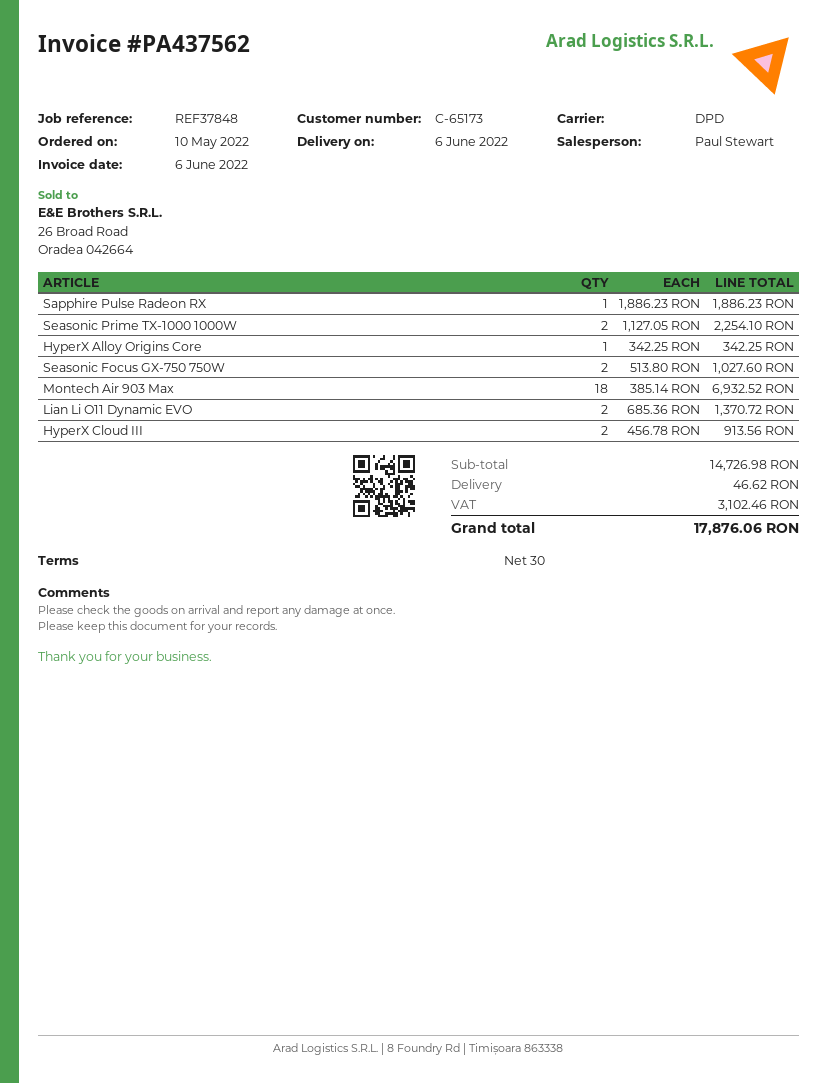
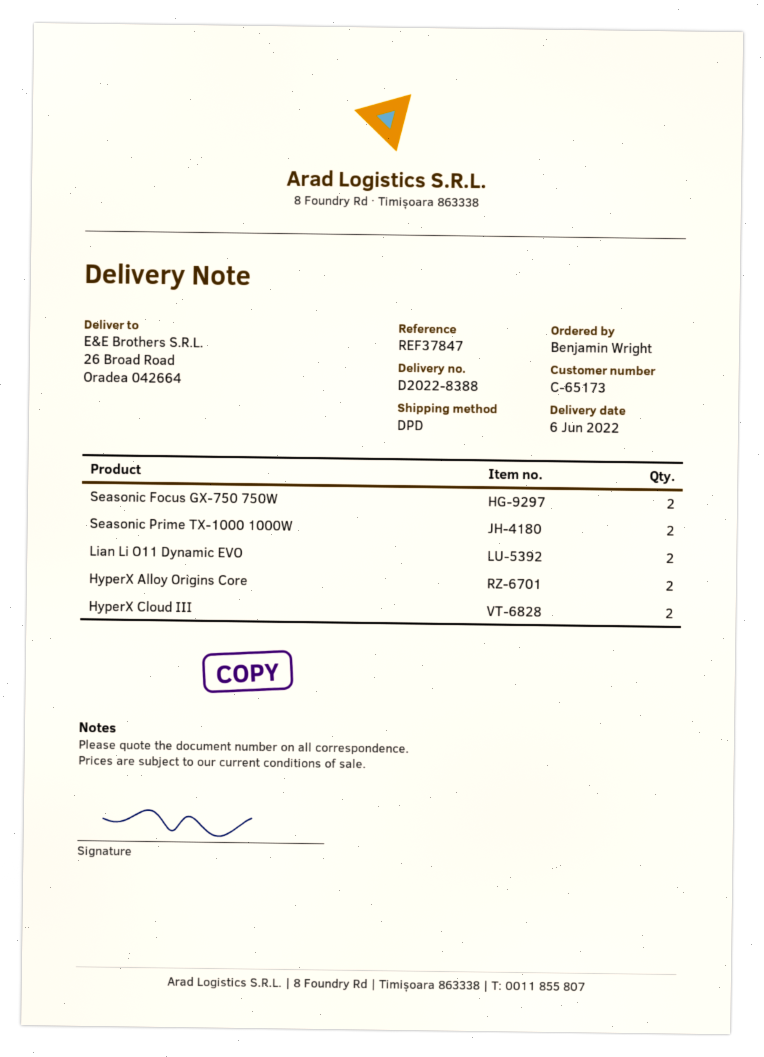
reference: REF37848 -> REF37847
Sapphire Pulse Radeon RX: 1 -> none
HyperX Alloy Origins Core: 1 -> 2
Montech Air 903 Max: 18 -> none

